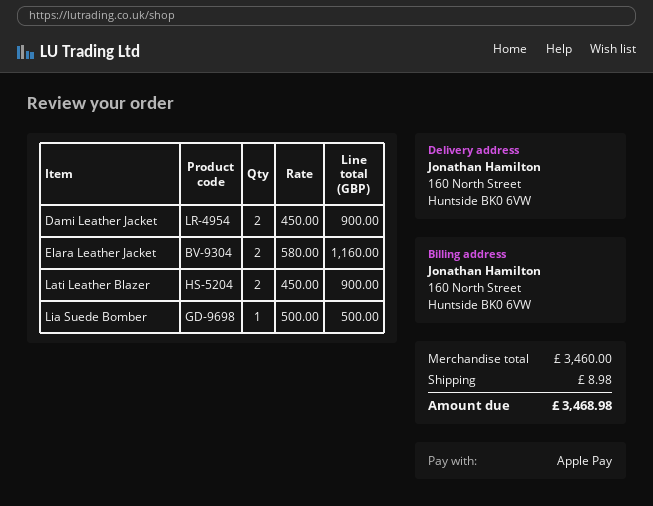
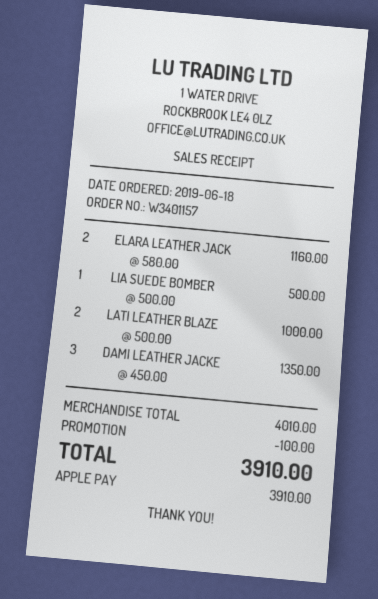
Dami Leather Jacket: 2 x 450.00 = 900.00 -> 3 x 450.00 = 1350.00
Lati Leather Blazer: 2 x 450.00 = 900.00 -> 2 x 500.00 = 1000.00
subtotal: 3460.00 -> 4010.00
discount: none -> 100.00
shipping: 8.98 -> none
total: 3468.98 -> 3910.00

